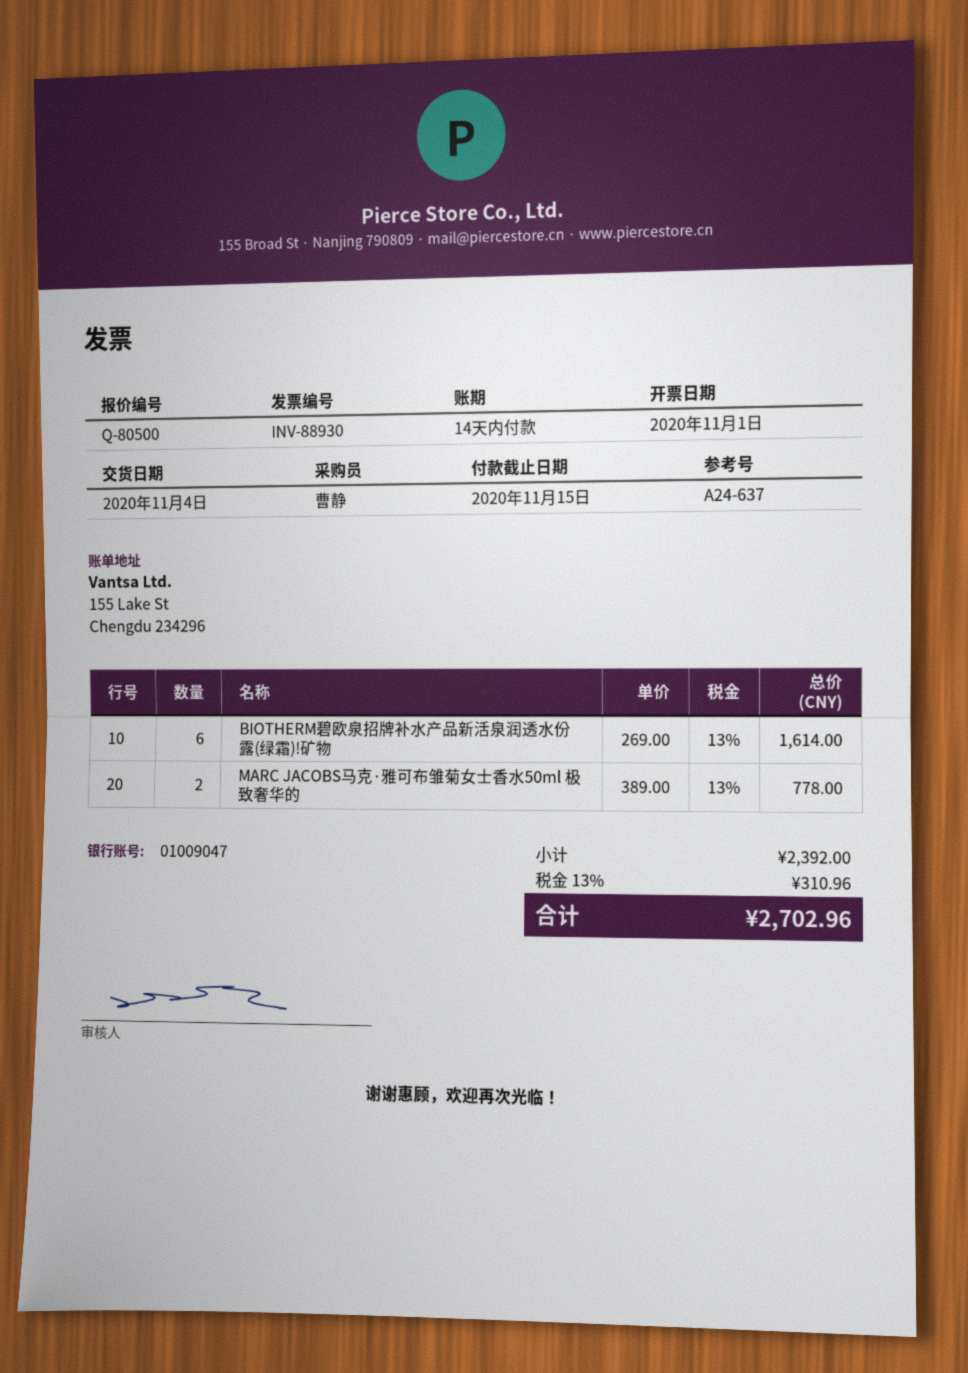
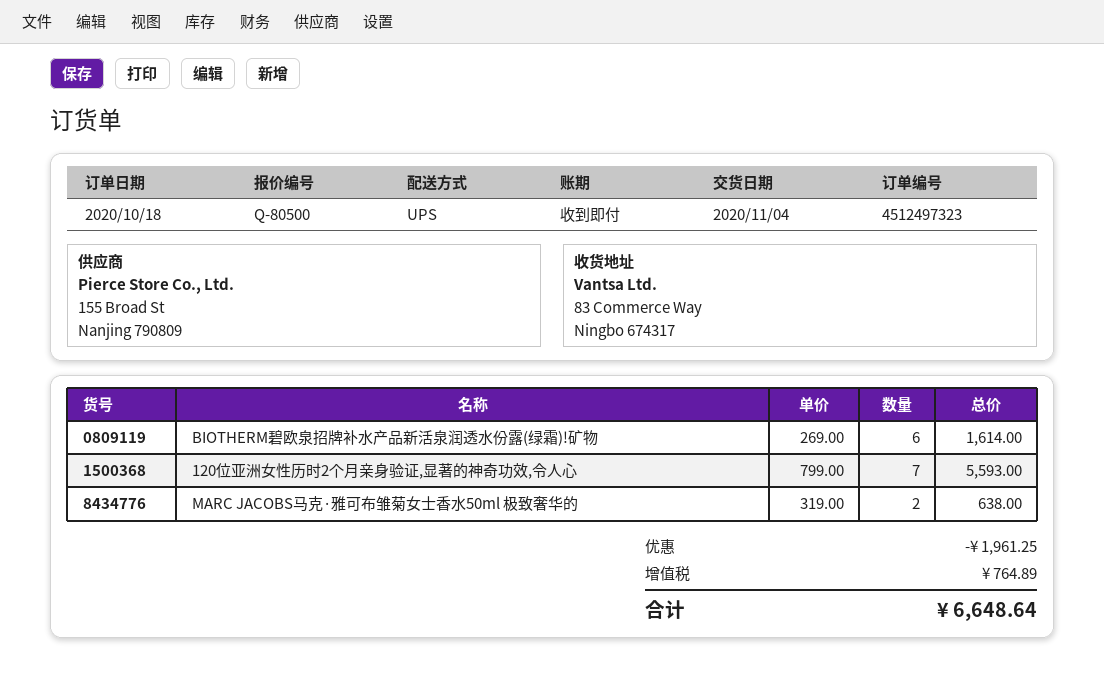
payment terms: 14 days -> on receipt
MARC JACOBS马克·雅可布雏菊女士香水50ml 极致奢华的: 2 x 389.00 = 778.00 -> 2 x 319.00 = 638.00
120位亚洲女性历时2个月亲身验证,显著的神奇功效,令人心: none -> 7 x 799.00 = 5593.00
discount: none -> 1961.25
tax: 310.96 -> 764.89
total: 2702.96 -> 6648.64

